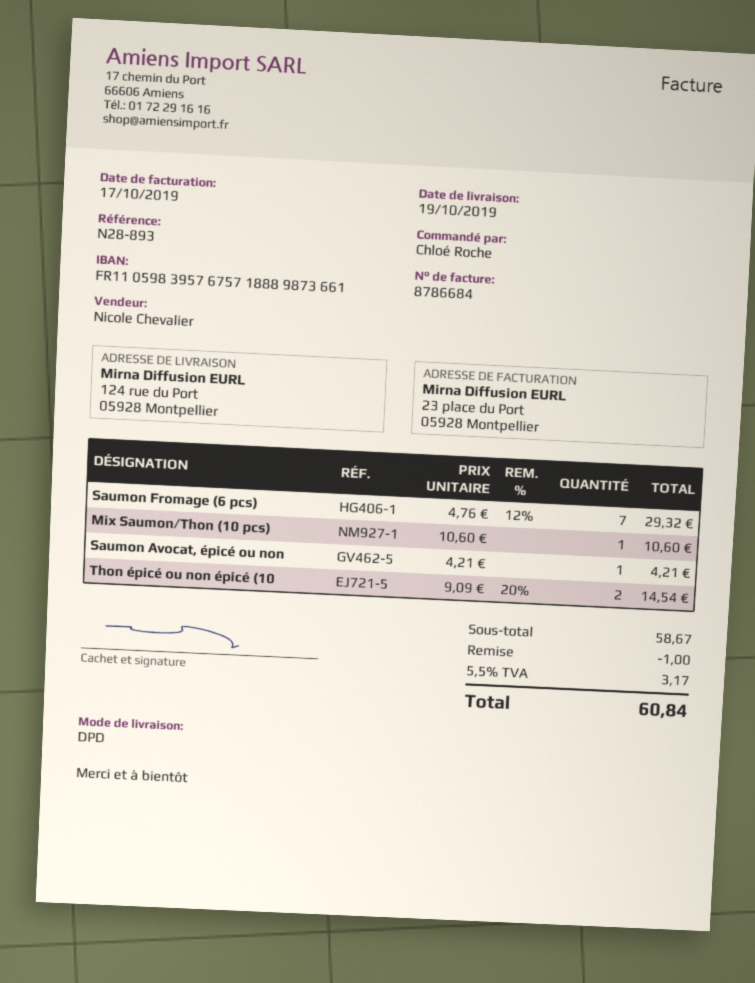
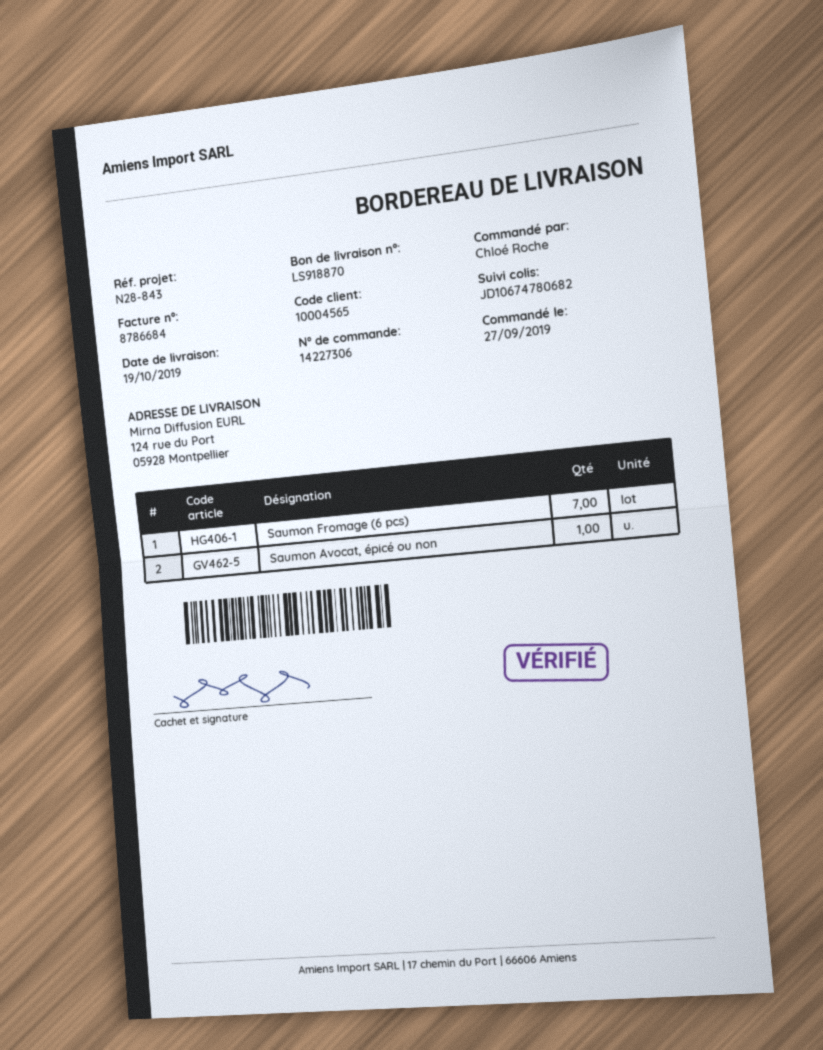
reference: N28-893 -> N28-843
Mix Saumon/Thon (10 pcs): 1 -> none
Thon épicé ou non épicé (10: 2 -> none

